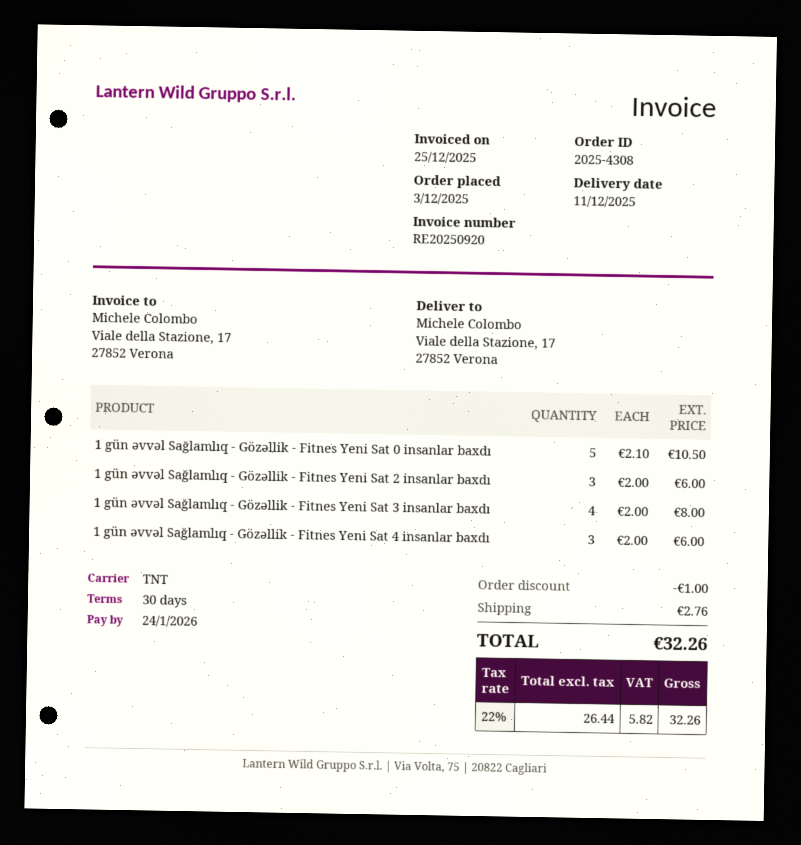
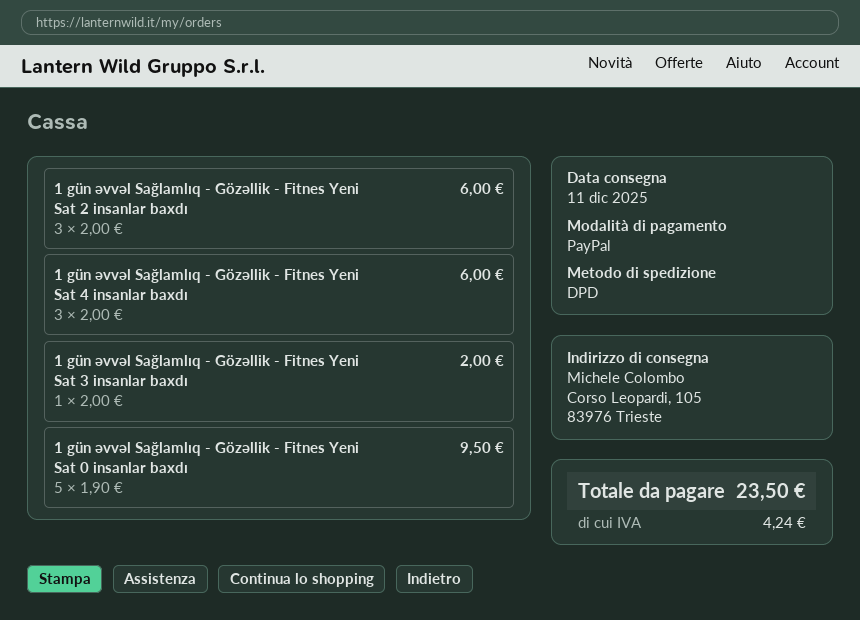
shipping method: TNT -> DPD
ship to: Viale della Stazione, 17, 27852 Verona -> Corso Leopardi, 105, 83976 Trieste
1 gün əvvəl Sağlamlıq - Gözəllik - Fitnes Yeni Sat 0 insanlar baxdı: 5 x 2.10 = 10.50 -> 5 x 1.90 = 9.50
1 gün əvvəl Sağlamlıq - Gözəllik - Fitnes Yeni Sat 3 insanlar baxdı: 4 x 2.00 = 8.00 -> 1 x 2.00 = 2.00
discount: 1.00 -> none
shipping: 2.76 -> none
tax: 5.82 -> 4.24
total: 32.26 -> 23.50

